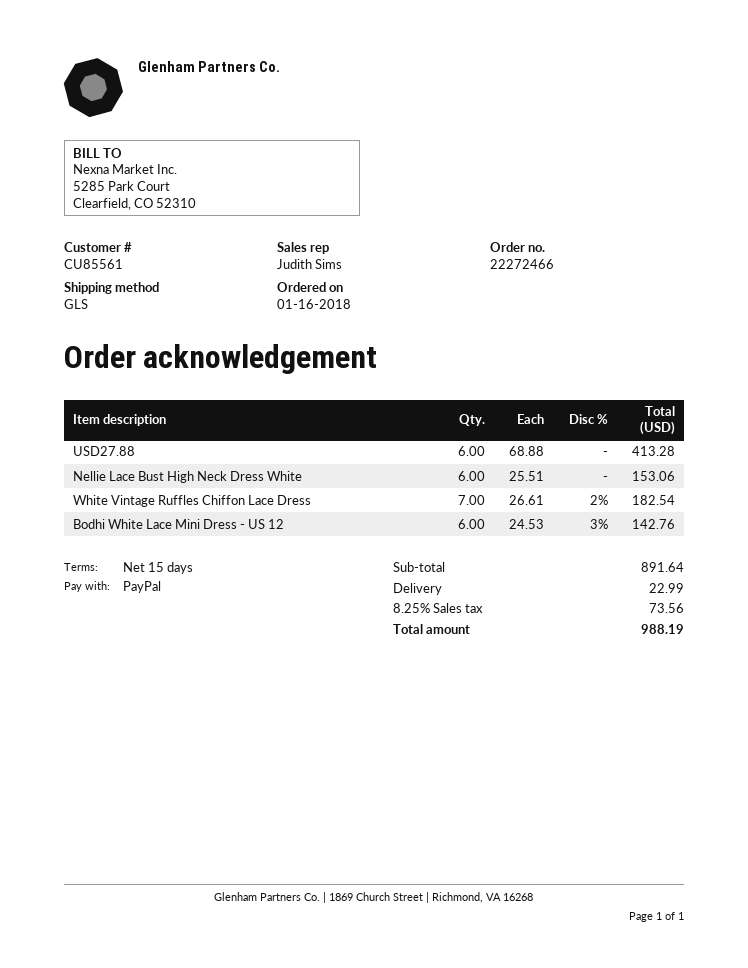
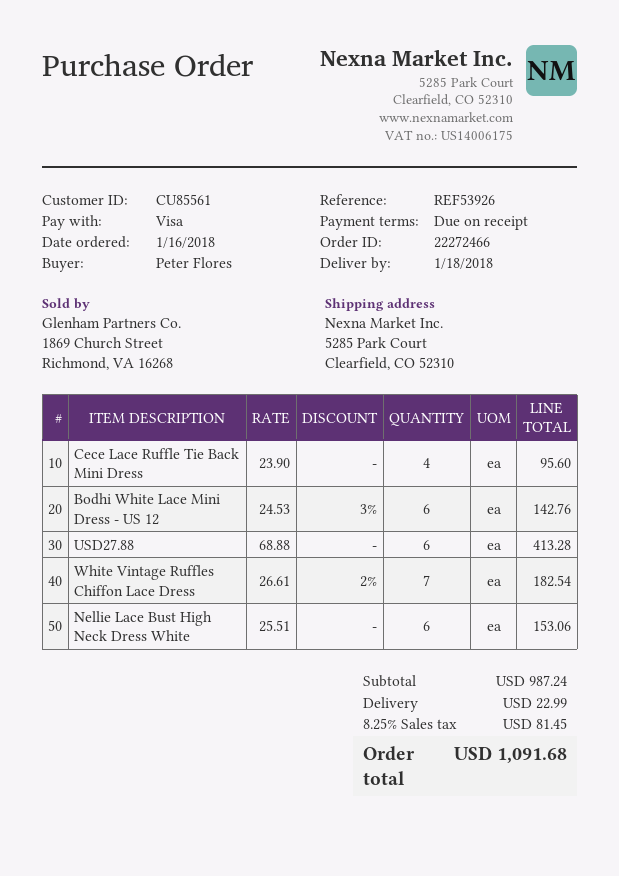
payment terms: 15 days -> on receipt
payment method: PayPal -> Visa
Cece Lace Ruffle Tie Back Mini Dress: none -> 4 x 23.90 = 95.60
subtotal: 891.64 -> 987.24
tax: 8.25% = 73.56 -> 8.25% = 81.45
total: 988.19 -> 1091.68

